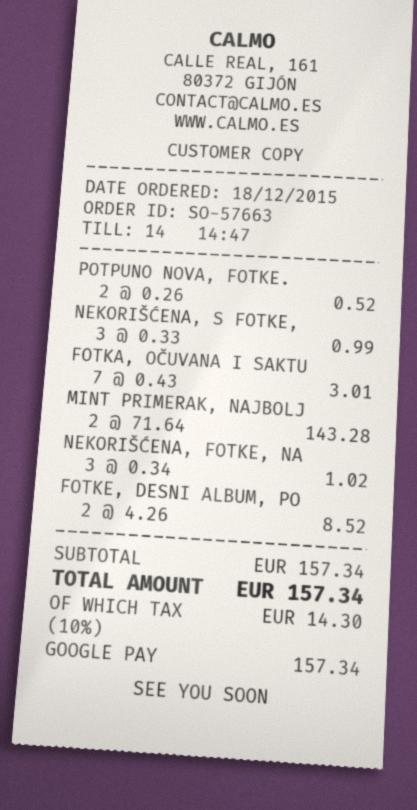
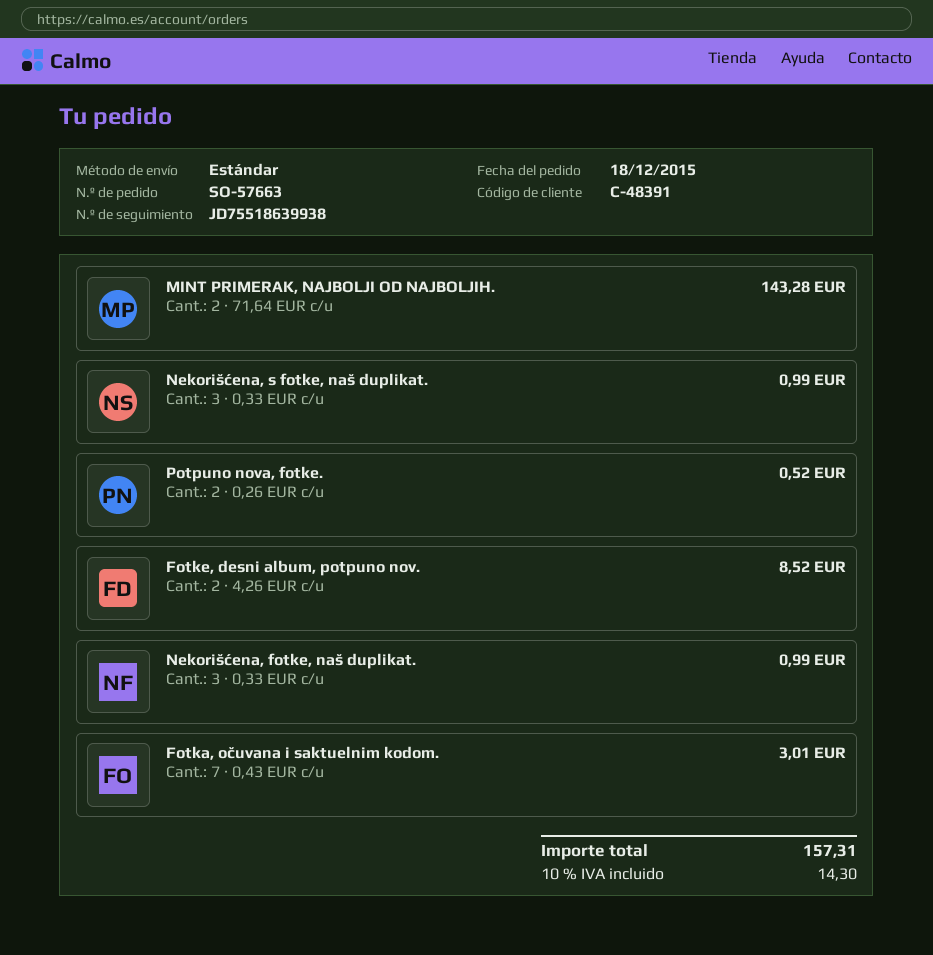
NEKORIŠĆENA, FOTKE, NA: 3 x 0.34 = 1.02 -> 3 x 0.33 = 0.99
total: 157.34 -> 157.31

